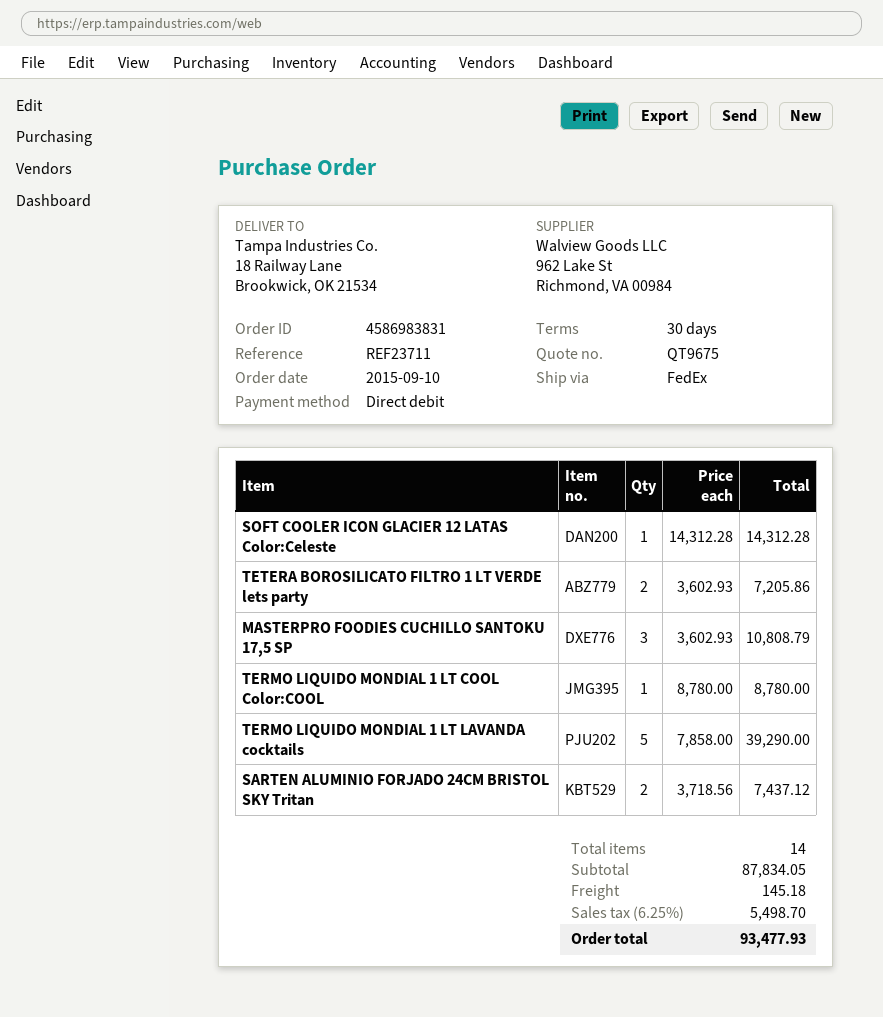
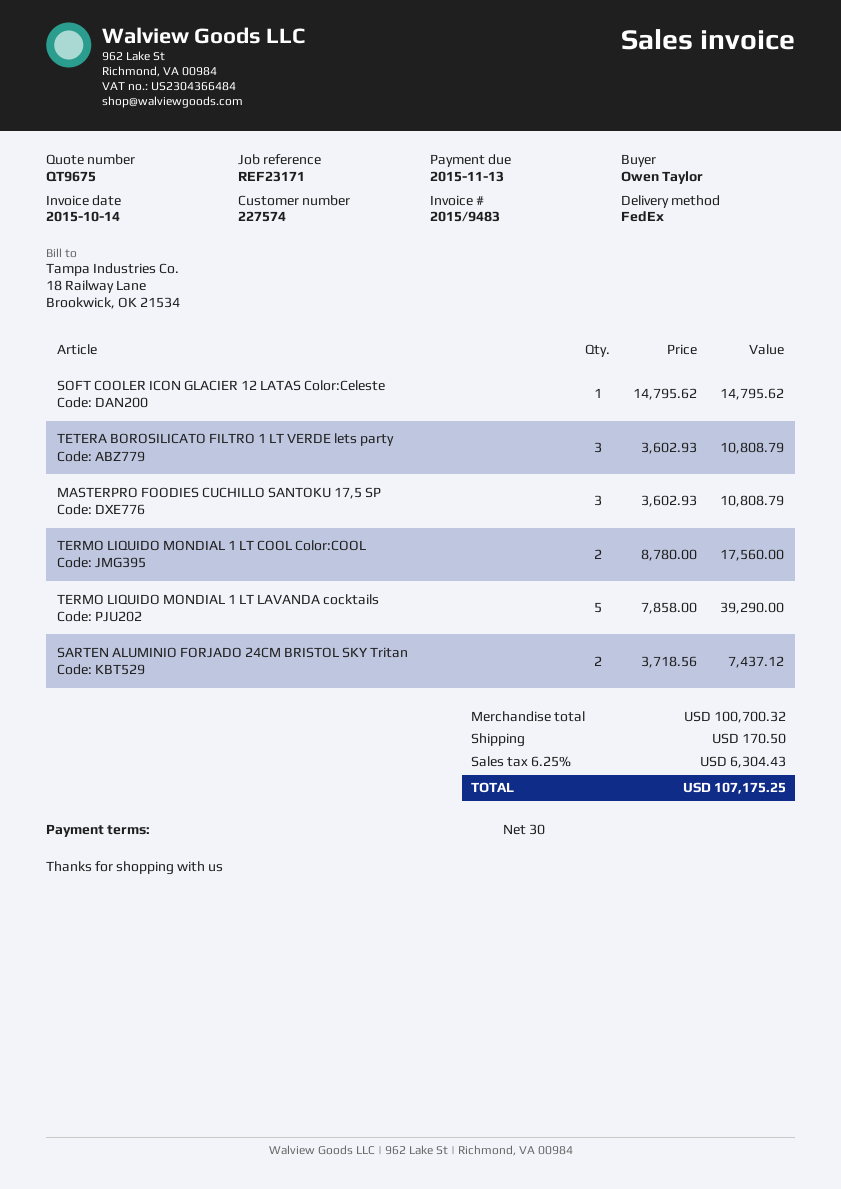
reference: REF23711 -> REF23171
SOFT COOLER ICON GLACIER 12 LATAS Color:Celeste: 1 x 14312.28 = 14312.28 -> 1 x 14795.62 = 14795.62
TETERA BOROSILICATO FILTRO 1 LT VERDE lets party: 2 x 3602.93 = 7205.86 -> 3 x 3602.93 = 10808.79
TERMO LIQUIDO MONDIAL 1 LT COOL Color:COOL: 1 x 8780.00 = 8780.00 -> 2 x 8780.00 = 17560.00
subtotal: 87834.05 -> 100700.32
shipping: 145.18 -> 170.50
tax: 6.25% = 5498.70 -> 6.25% = 6304.43
total: 93477.93 -> 107175.25

